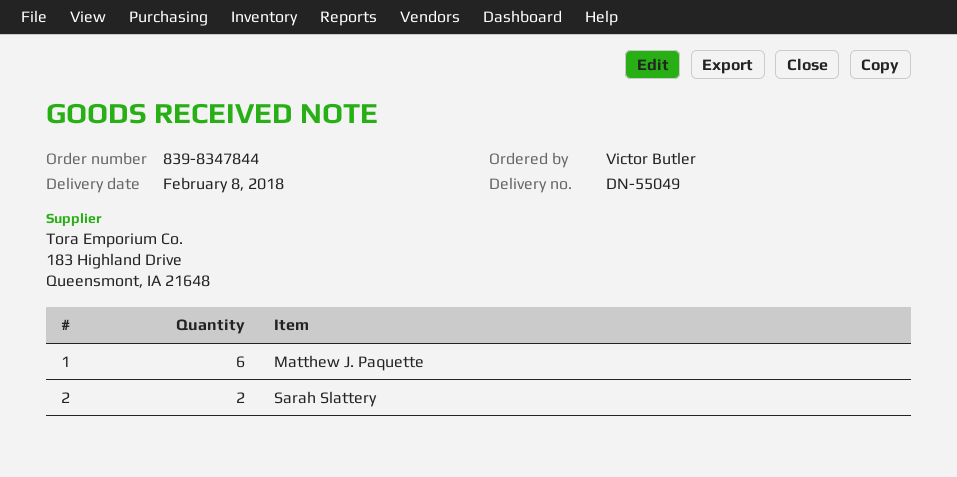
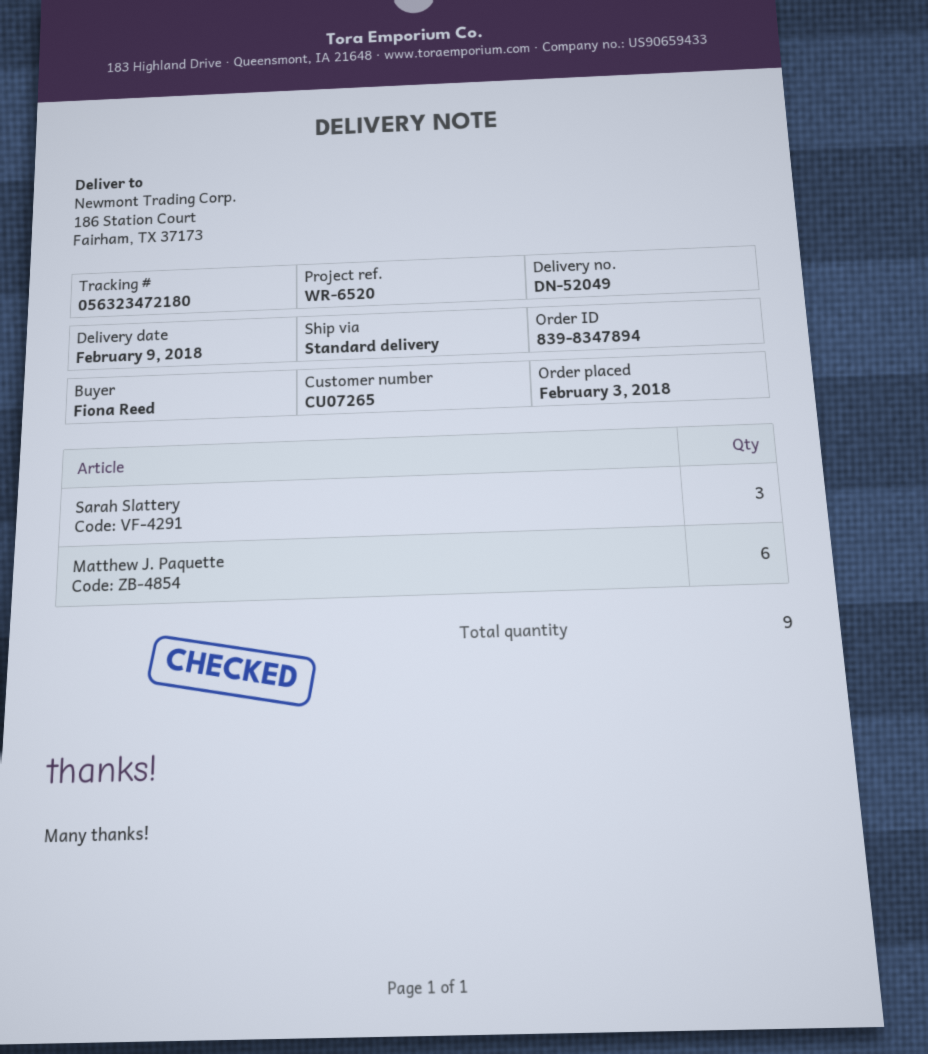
order number: 839-8347844 -> 839-8347894
delivery note number: DN-55049 -> DN-52049
delivery date: 2018-02-08 -> 2018-02-09
ordered by: Victor Butler -> Fiona Reed
Sarah Slattery: 2 -> 3

